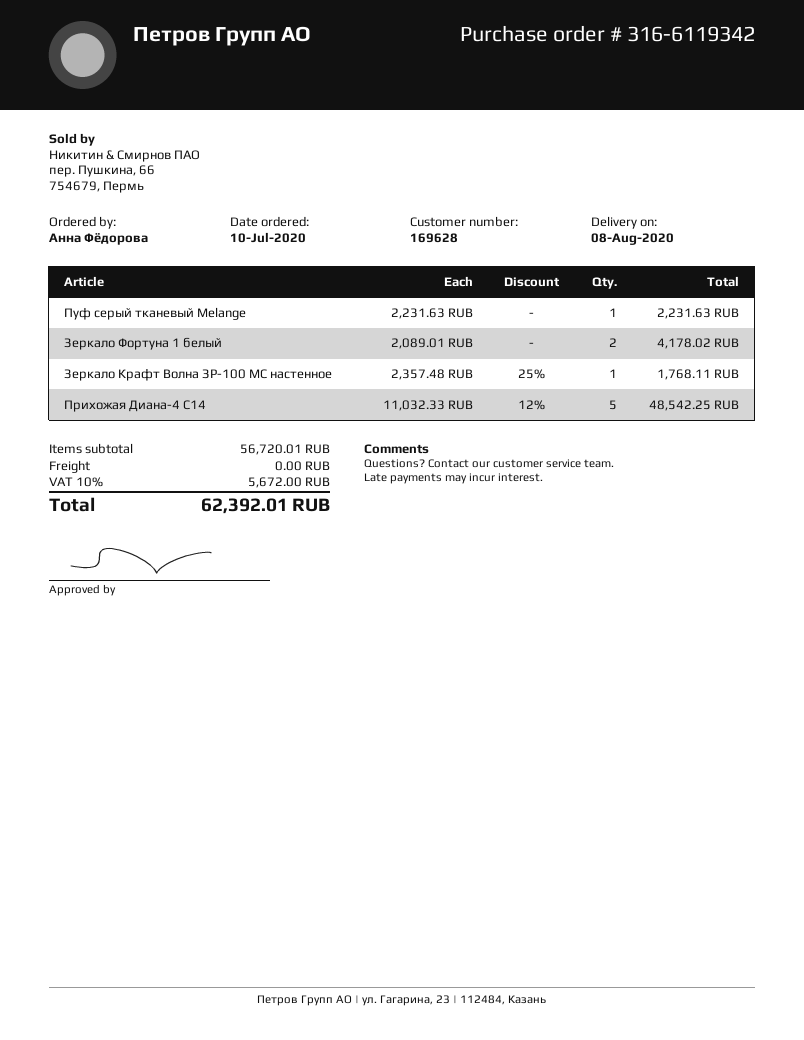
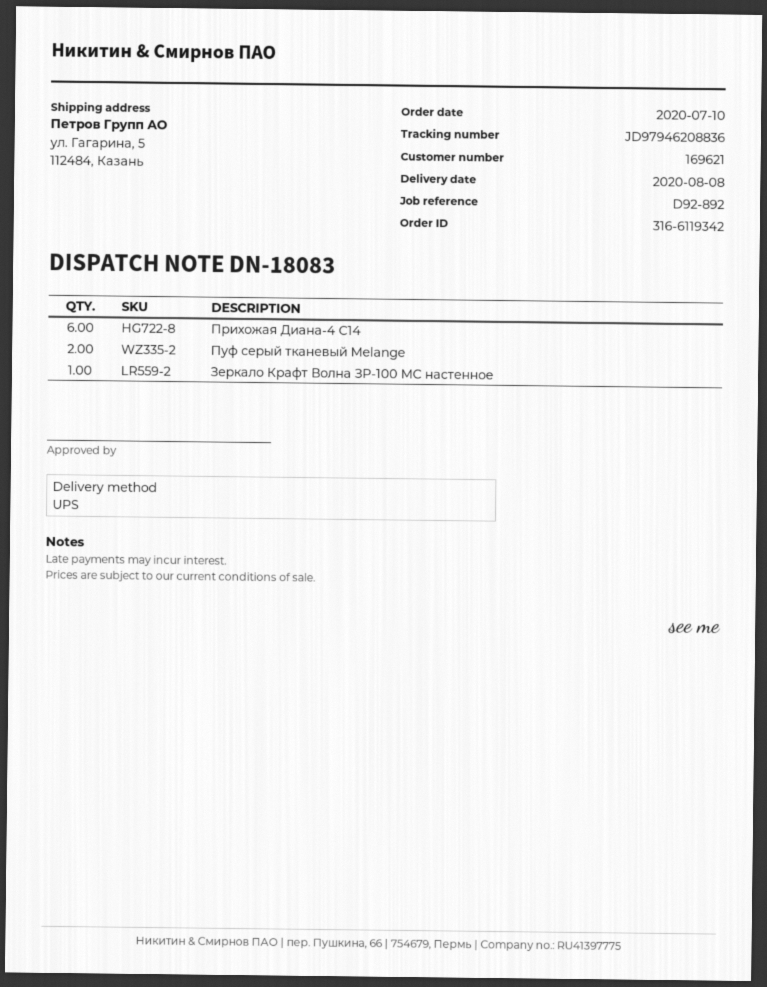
customer number: 169628 -> 169621
Пуф серый тканевый Melange: 1 -> 2
Зеркало Фортуна 1 белый: 2 -> none
Прихожая Диана-4 С14: 5 -> 6

